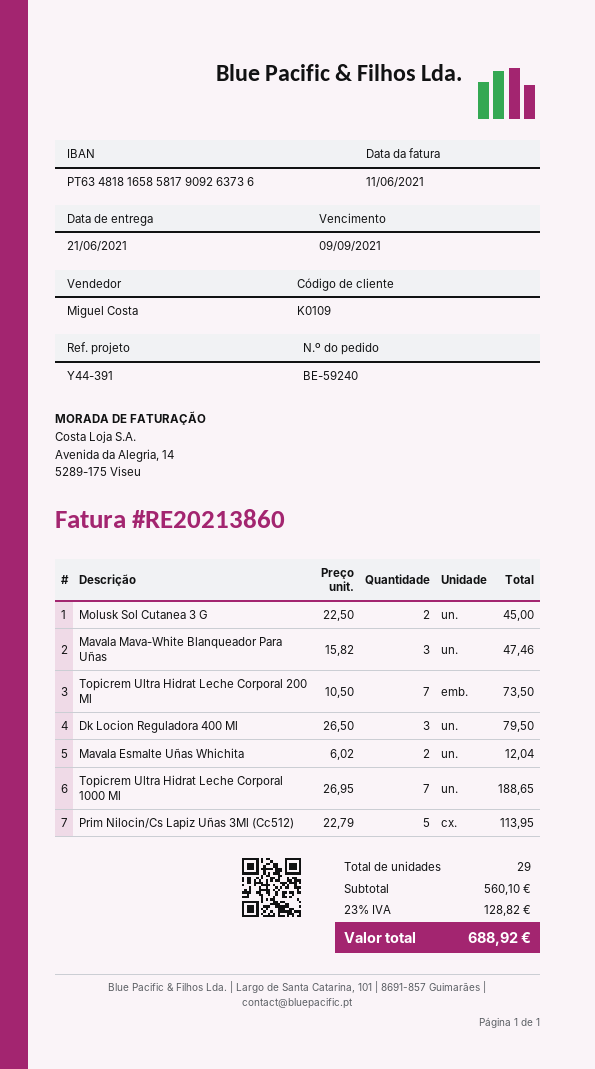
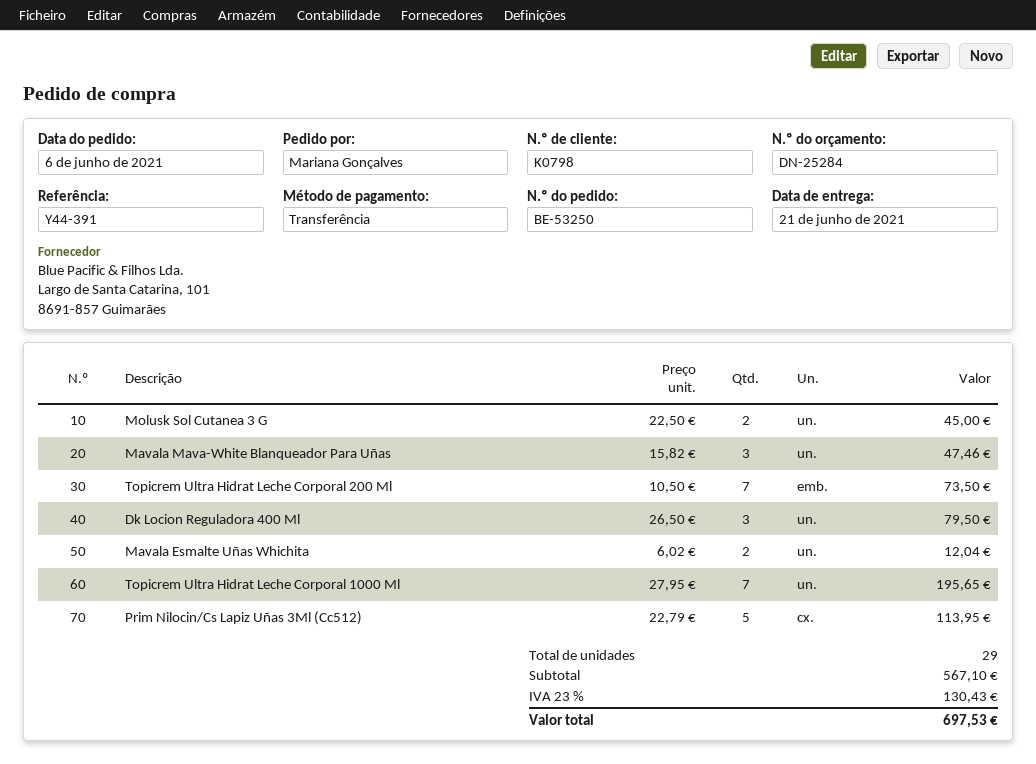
order number: BE-59240 -> BE-53250
customer number: K0109 -> K0798
Topicrem Ultra Hidrat Leche Corporal 1000 Ml: 7 x 26.95 = 188.65 -> 7 x 27.95 = 195.65
subtotal: 560.10 -> 567.10
tax: 23% = 128.82 -> 23% = 130.43
total: 688.92 -> 697.53

